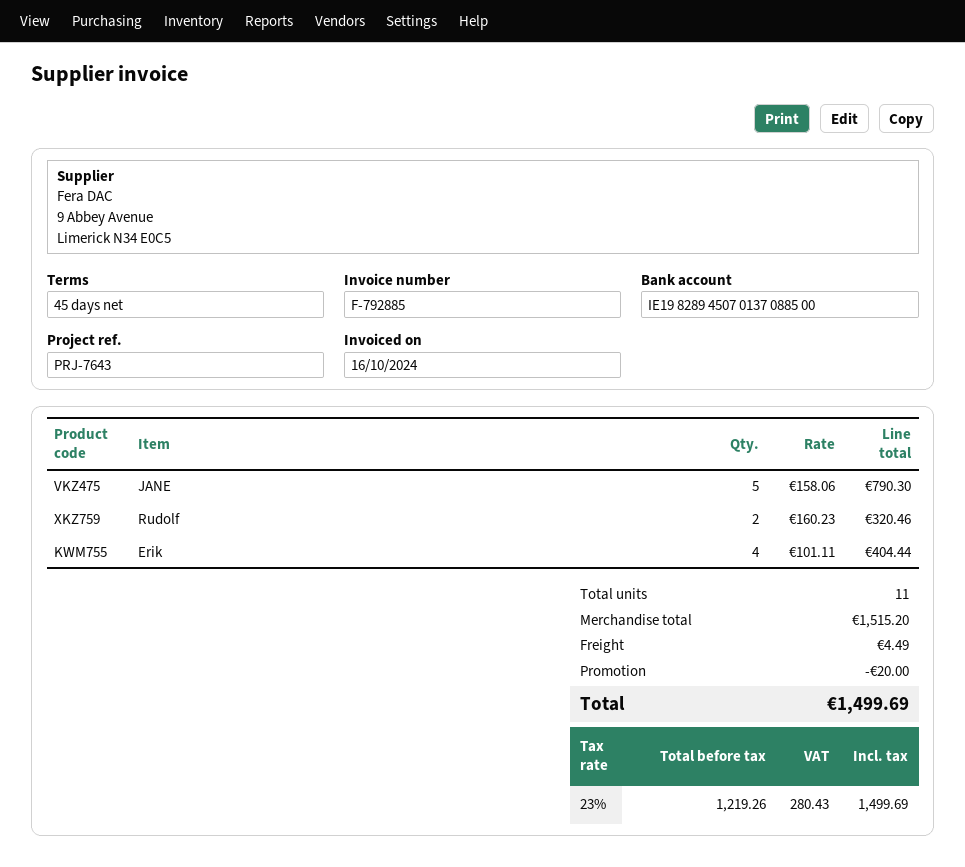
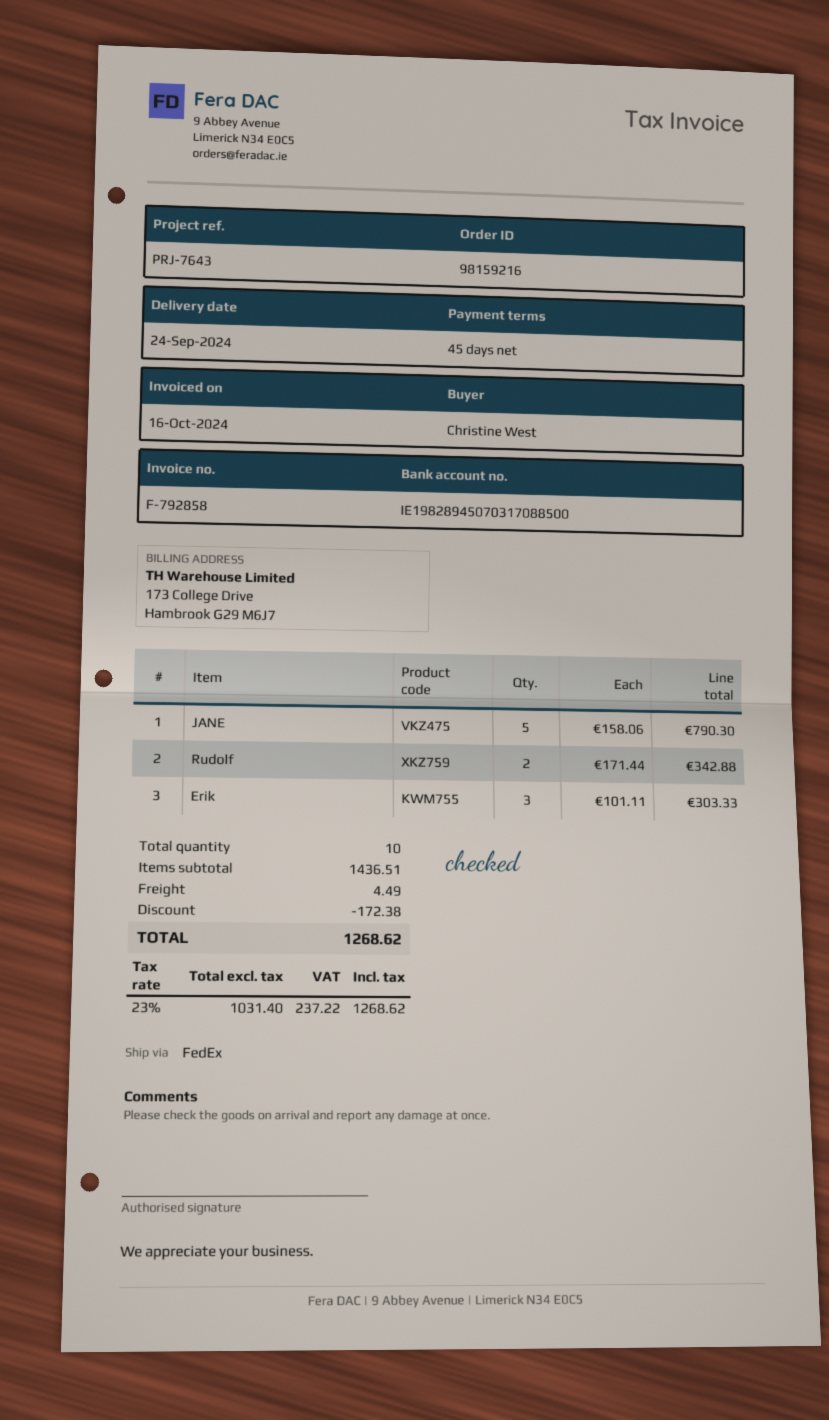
invoice number: F-792885 -> F-792858
bank account: IE19828945070137088500 -> IE19828945070317088500
Rudolf: 2 x 160.23 = 320.46 -> 2 x 171.44 = 342.88
Erik: 4 x 101.11 = 404.44 -> 3 x 101.11 = 303.33
total quantity: 11 -> 10
subtotal: 1515.20 -> 1436.51
discount: 20.00 -> 172.38
net: 1219.26 -> 1031.40
tax: 23% = 280.43 -> 23% = 237.22
total: 1499.69 -> 1268.62

